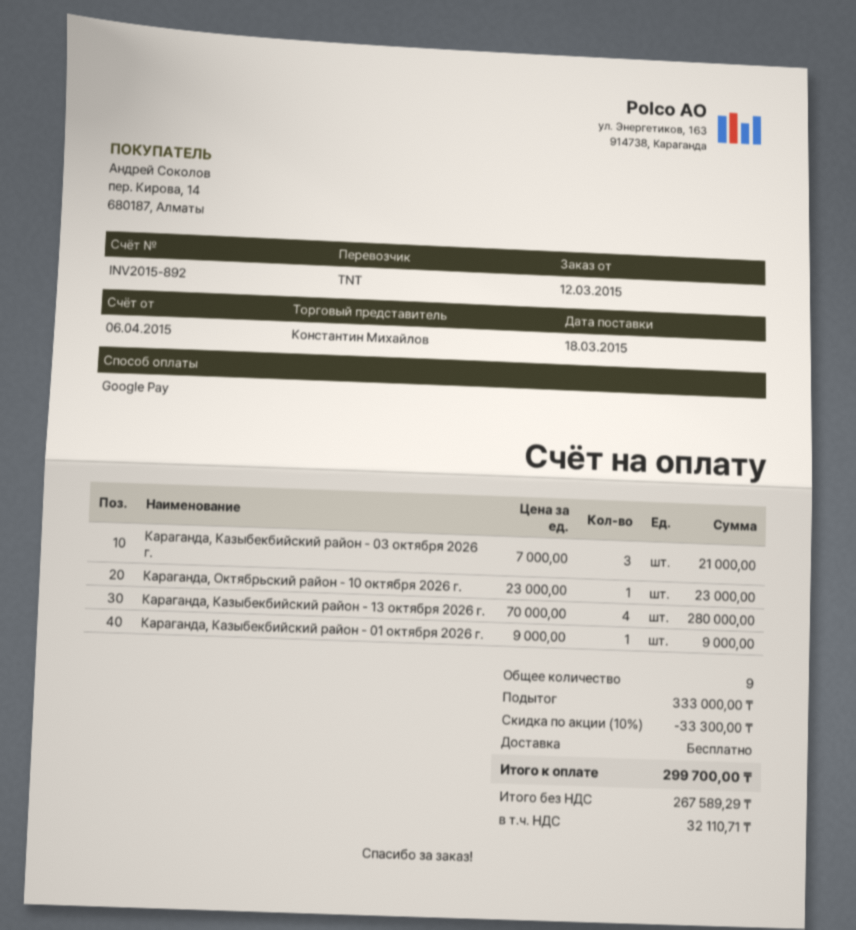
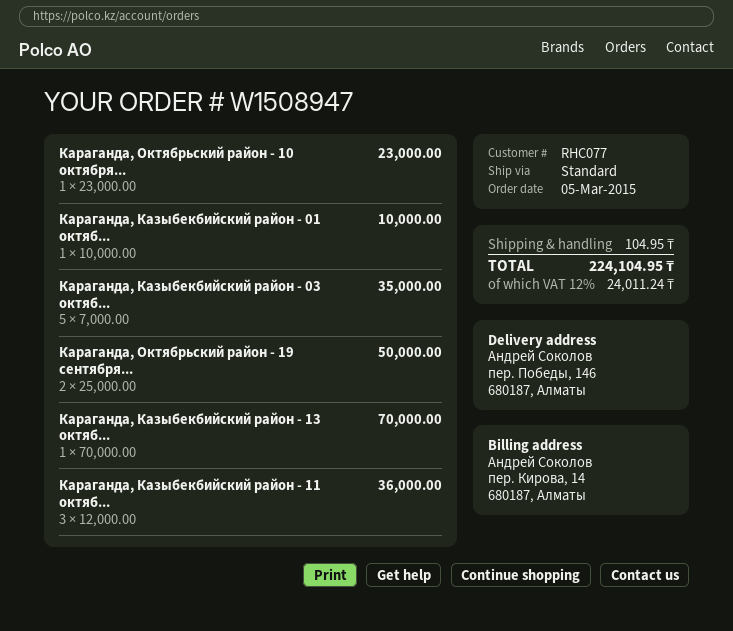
order date: 2015-03-12 -> 2015-03-05
shipping method: TNT -> standard
Караганда, Казыбекбийский район - 03 октября 2026 г.: 3 x 7000.00 = 21000.00 -> 5 x 7000.00 = 35000.00
Караганда, Казыбекбийский район - 13 октября 2026 г.: 4 x 70000.00 = 280000.00 -> 1 x 70000.00 = 70000.00
Караганда, Казыбекбийский район - 01 октября 2026 г.: 1 x 9000.00 = 9000.00 -> 1 x 10000.00 = 10000.00
Караганда, Октябрьский район - 19 сентября...: none -> 2 x 25000.00 = 50000.00
Караганда, Казыбекбийский район - 11 октяб...: none -> 3 x 12000.00 = 36000.00
discount: 10% = 33300.00 -> none
shipping: 0.00 -> 104.95
tax: 32110.71 -> 24011.24
total: 299700.00 -> 224104.95

